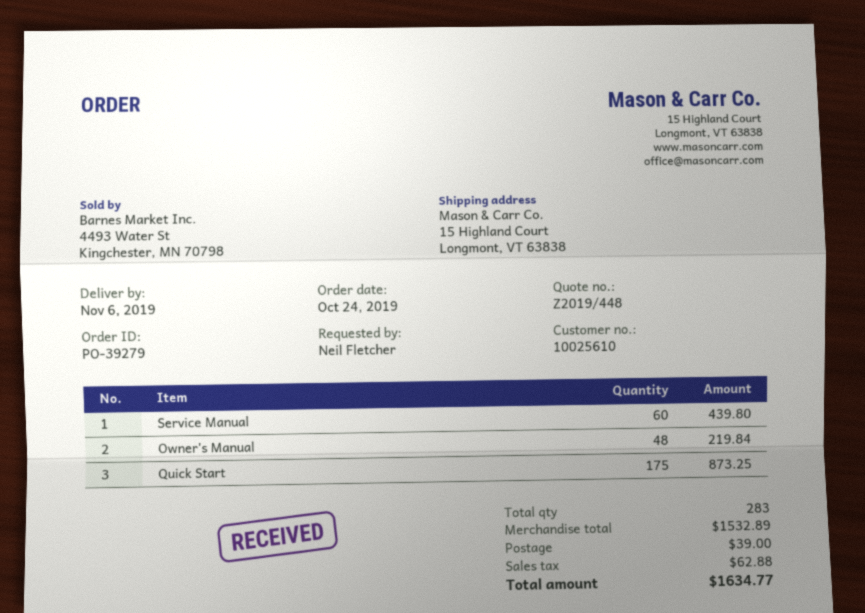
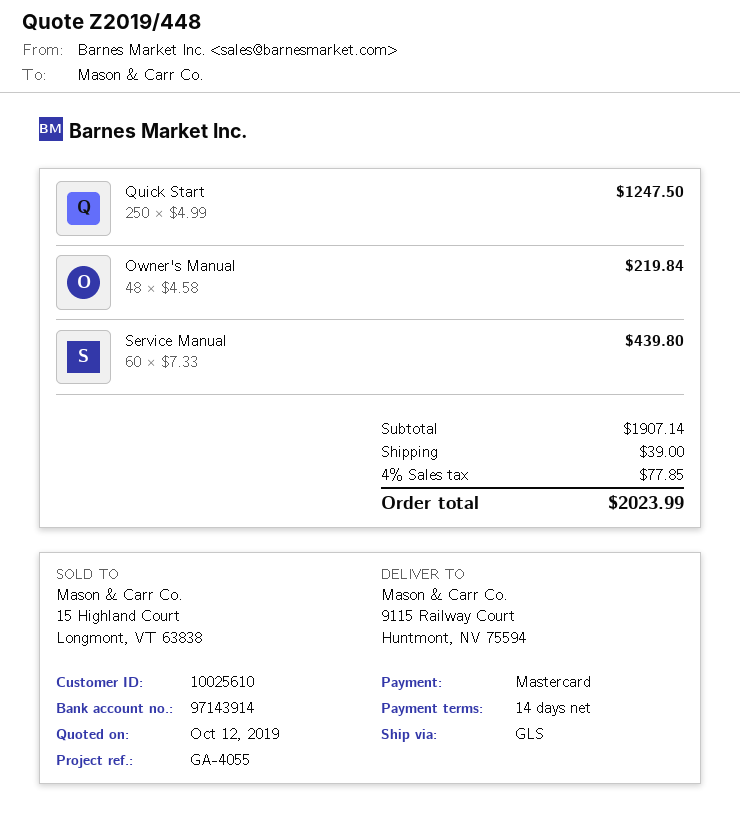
ship to: 15 Highland Court, Longmont, VT 63838 -> 9115 Railway Court, Huntmont, NV 75594
Quick Start: 175 for 873.25 -> 250 for 1247.50
subtotal: 1532.89 -> 1907.14
tax: 62.88 -> 77.85
total: 1634.77 -> 2023.99

